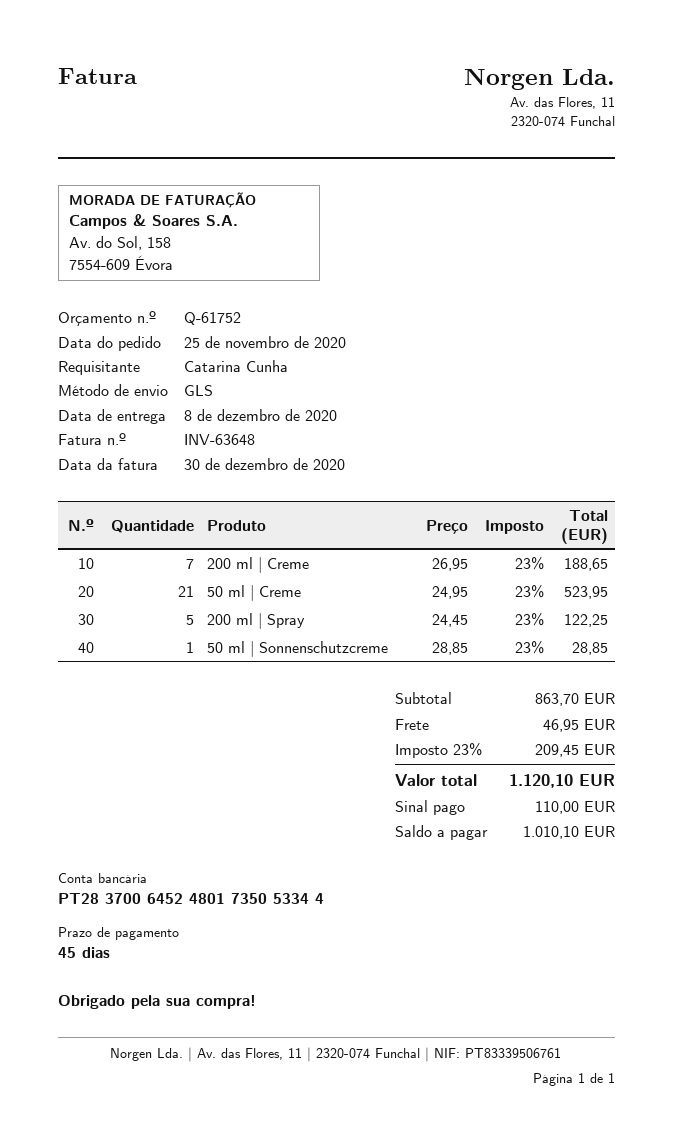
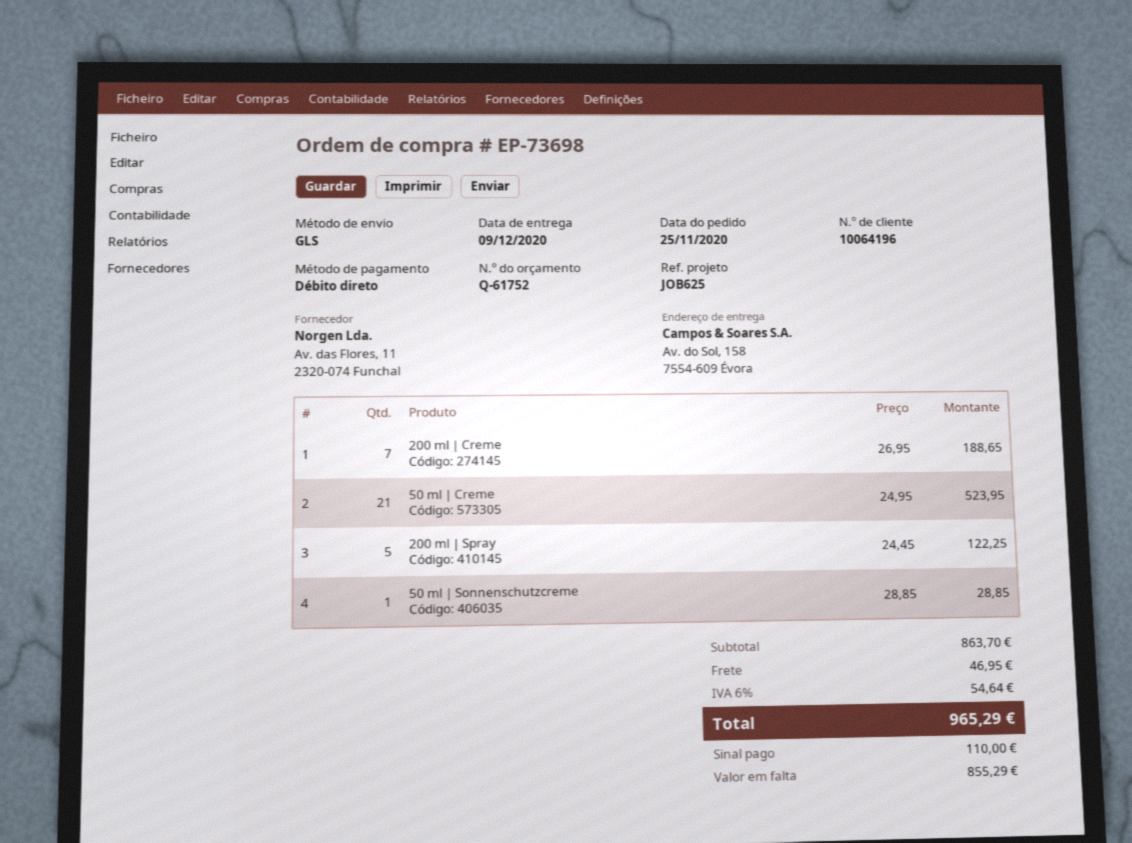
delivery date: 2020-12-08 -> 2020-12-09
tax: 23% = 209.45 -> 6% = 54.64
total: 1120.10 -> 965.29
balance: 1010.10 -> 855.29

